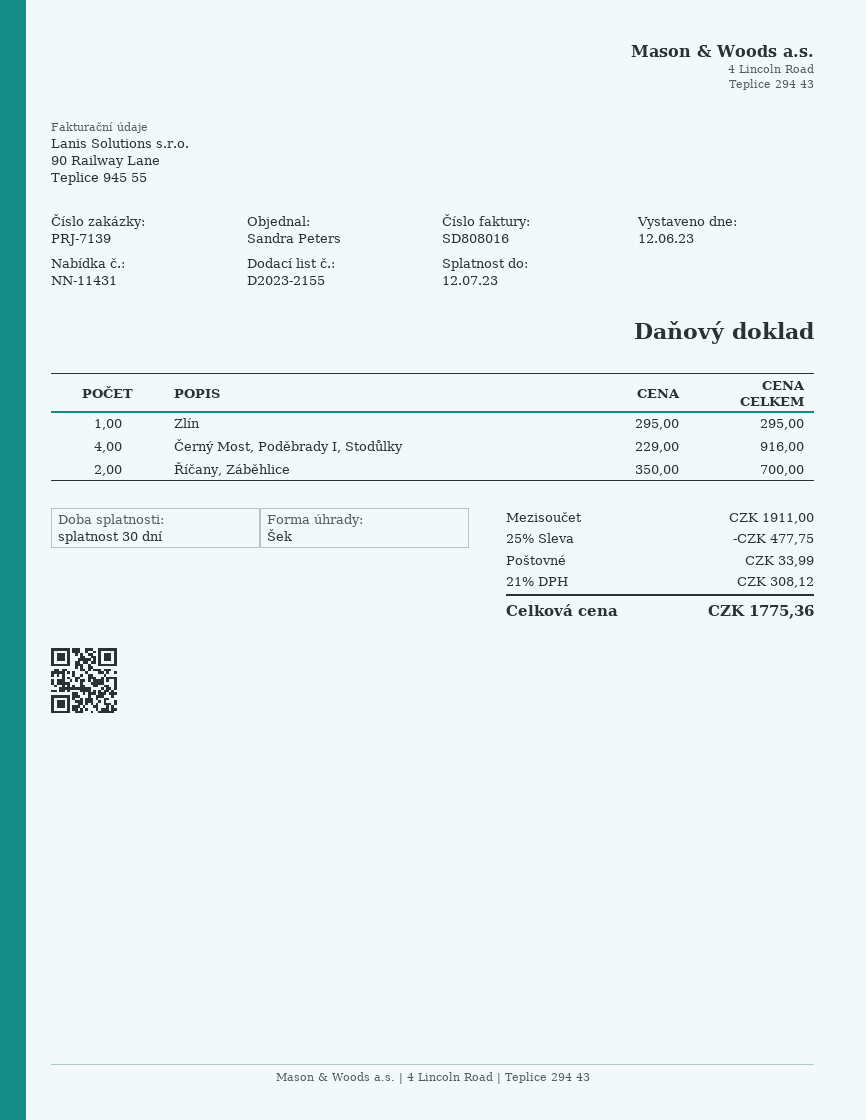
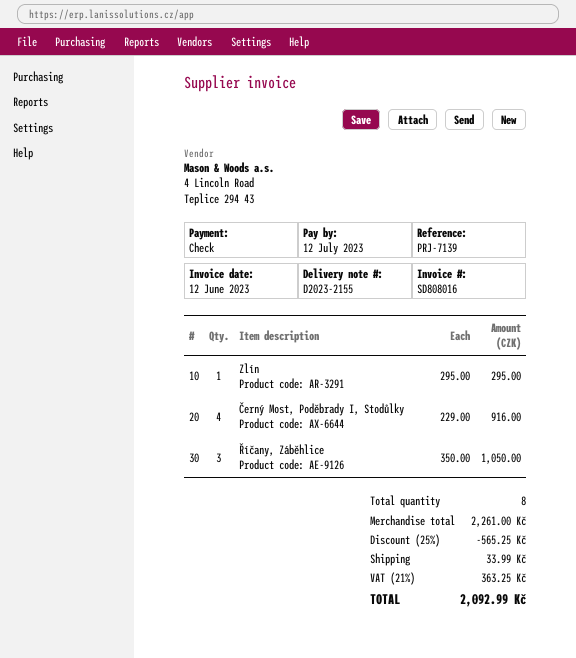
Říčany, Záběhlice: 2 x 350.00 = 700.00 -> 3 x 350.00 = 1050.00
subtotal: 1911.00 -> 2261.00
discount: 25% = 477.75 -> 25% = 565.25
tax: 21% = 308.12 -> 21% = 363.25
total: 1775.36 -> 2092.99

